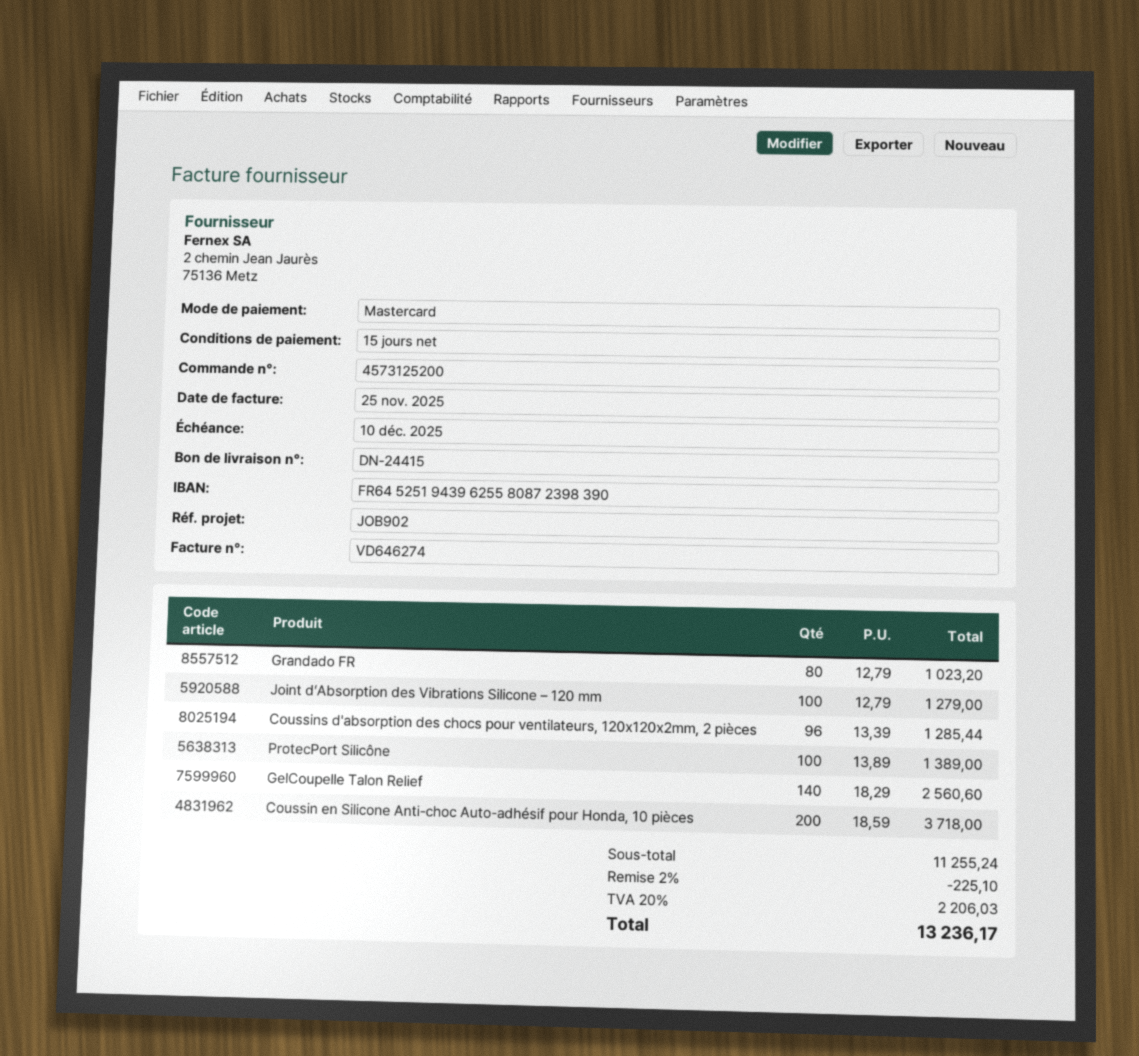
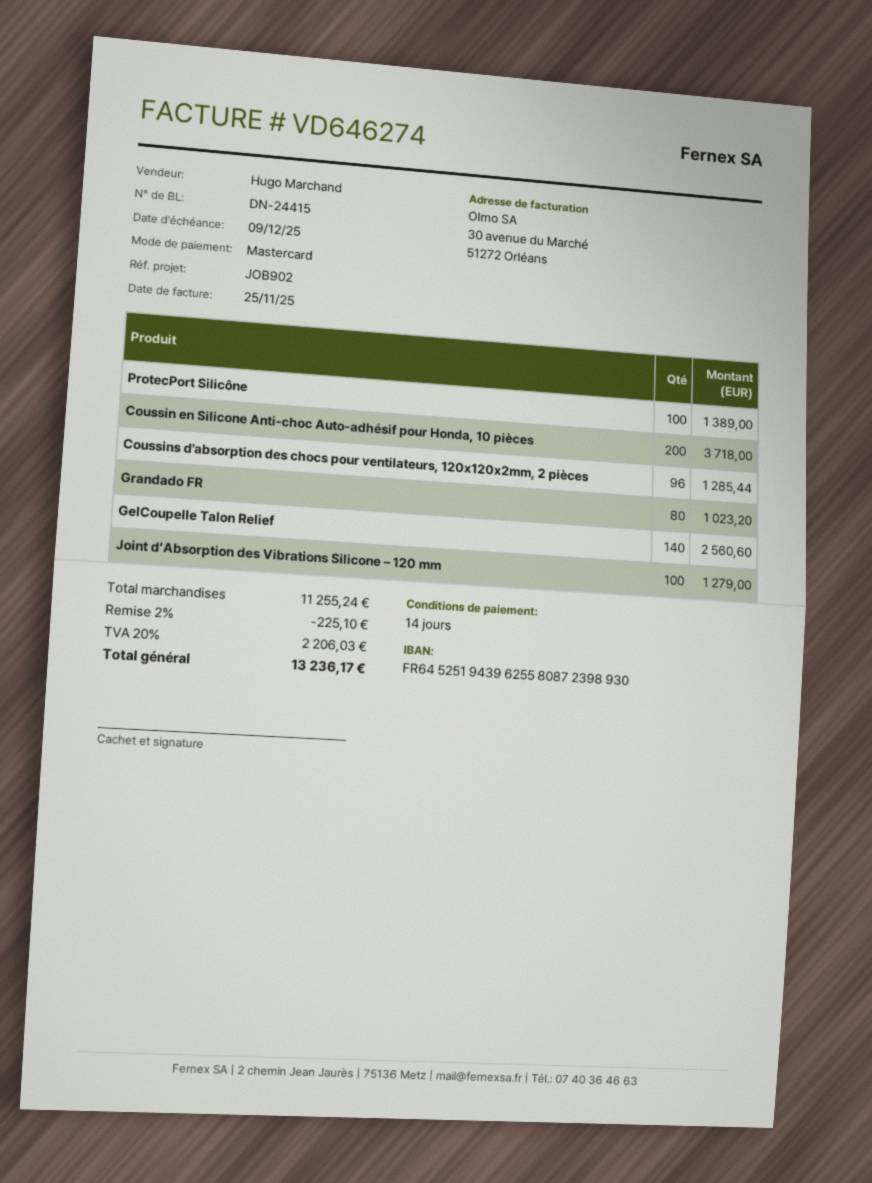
payment terms: 15 days -> 14 days
due date: 2025-12-10 -> 2025-12-09
bank account: FR6452519439625580872398390 -> FR6452519439625580872398930

